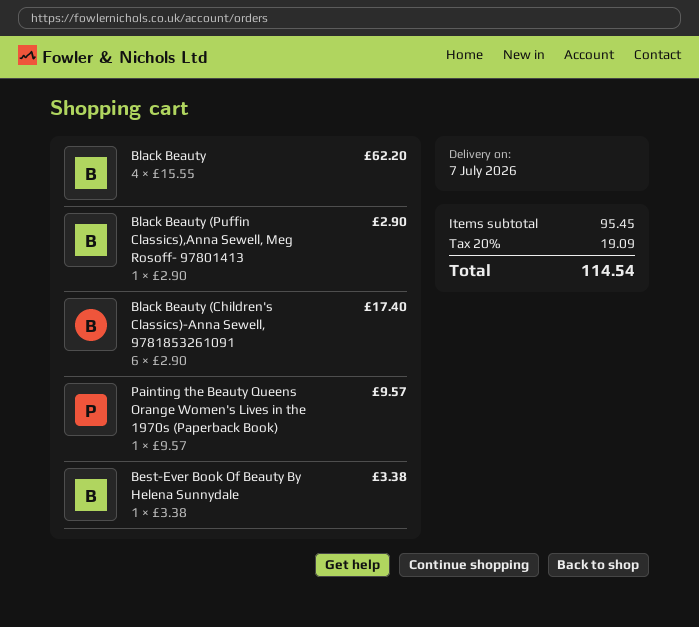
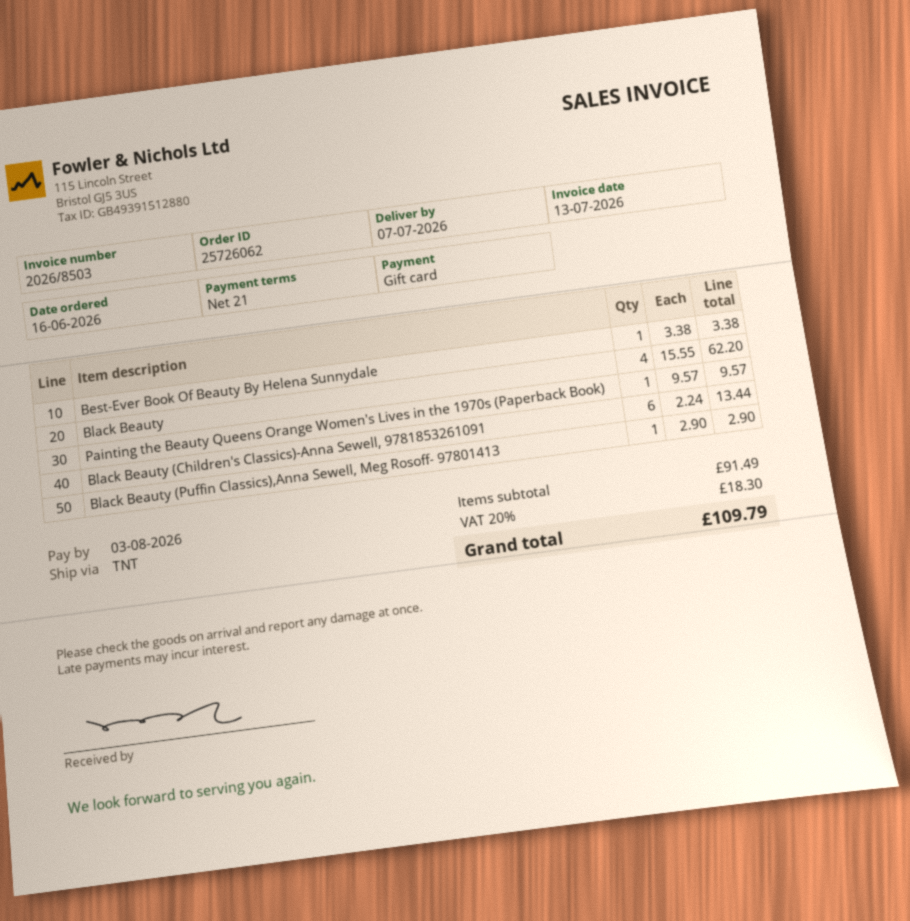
Black Beauty (Children's Classics)-Anna Sewell, 9781853261091: 6 x 2.90 = 17.40 -> 6 x 2.24 = 13.44
subtotal: 95.45 -> 91.49
tax: 20% = 19.09 -> 20% = 18.30
total: 114.54 -> 109.79

